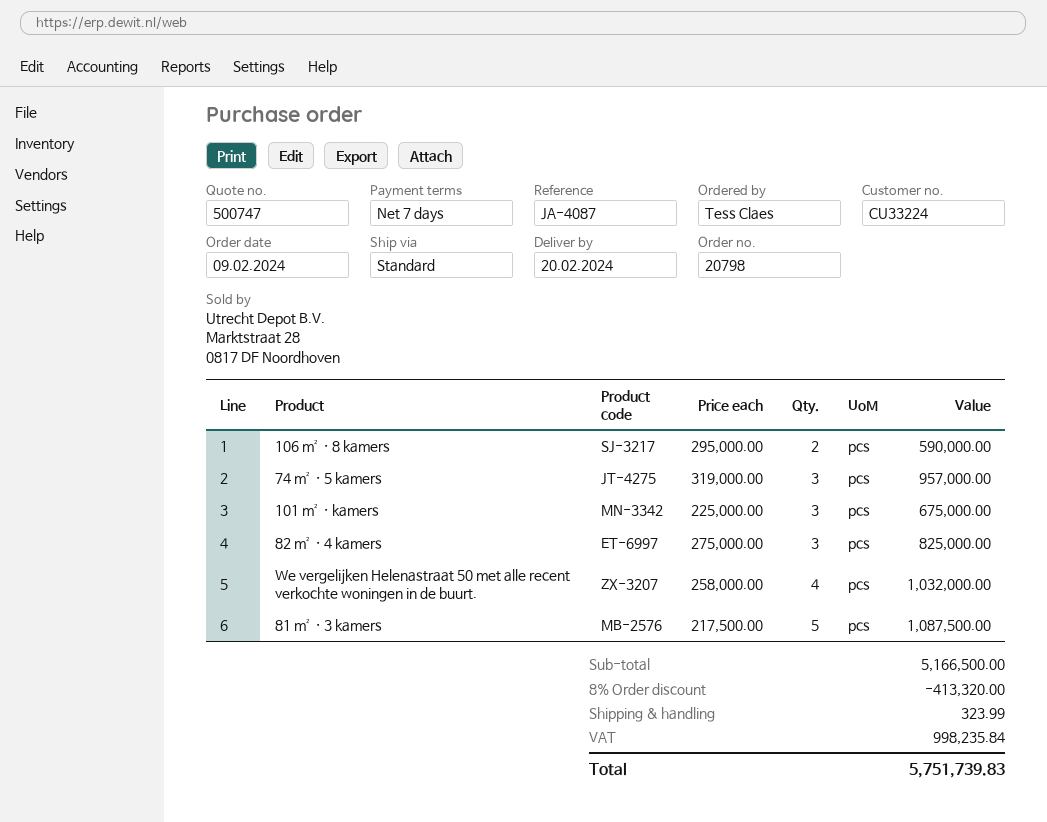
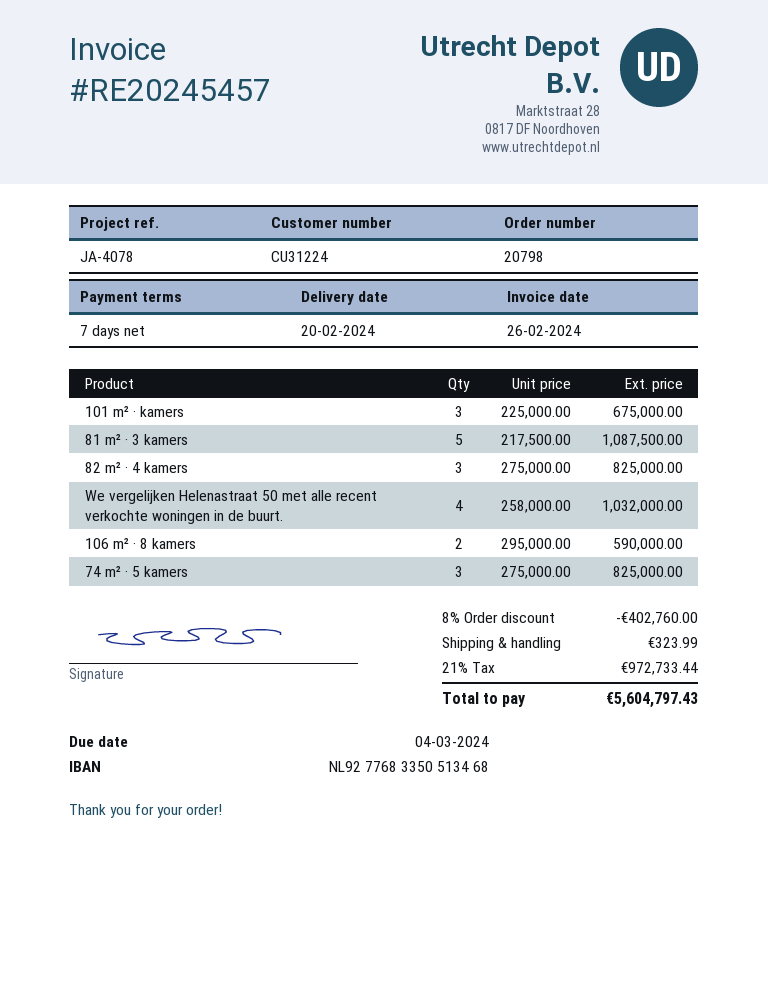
customer number: CU33224 -> CU31224
reference: JA-4087 -> JA-4078
74 m² · 5 kamers: 3 x 319000.00 = 957000.00 -> 3 x 275000.00 = 825000.00
discount: 8% = 413320.00 -> 8% = 402760.00
tax: 998235.84 -> 972733.44
total: 5751739.83 -> 5604797.43

